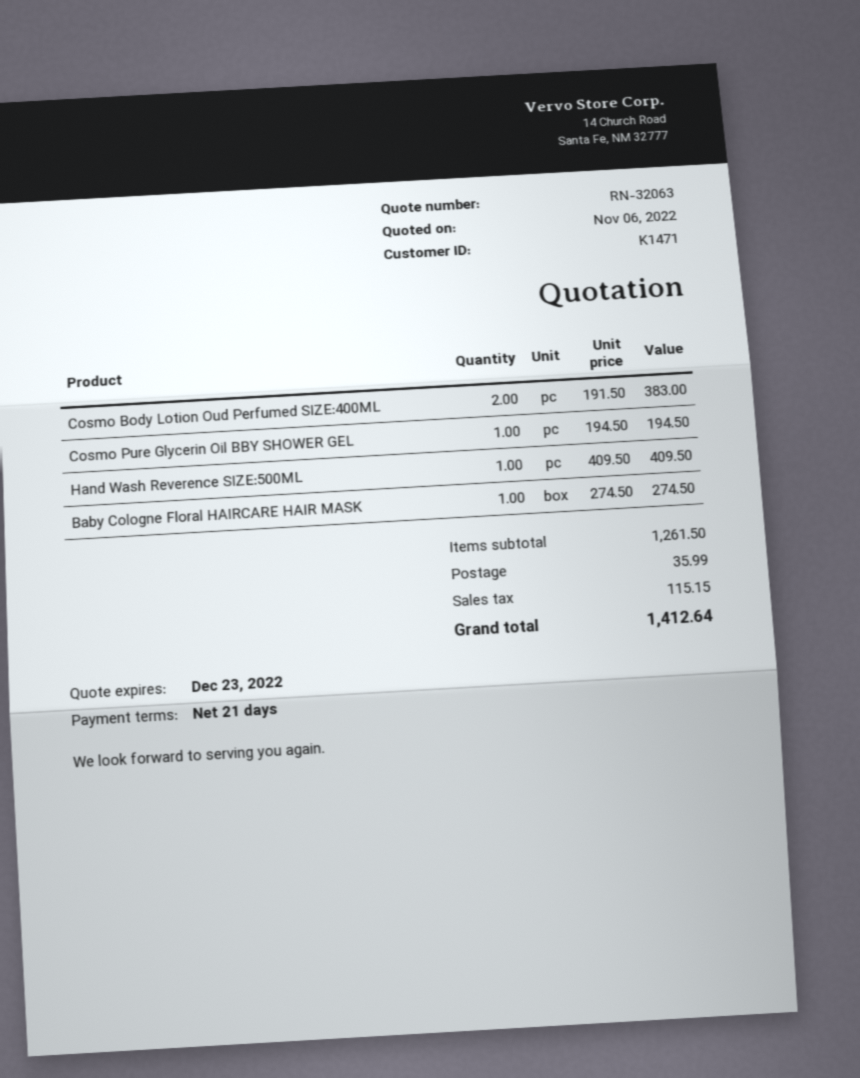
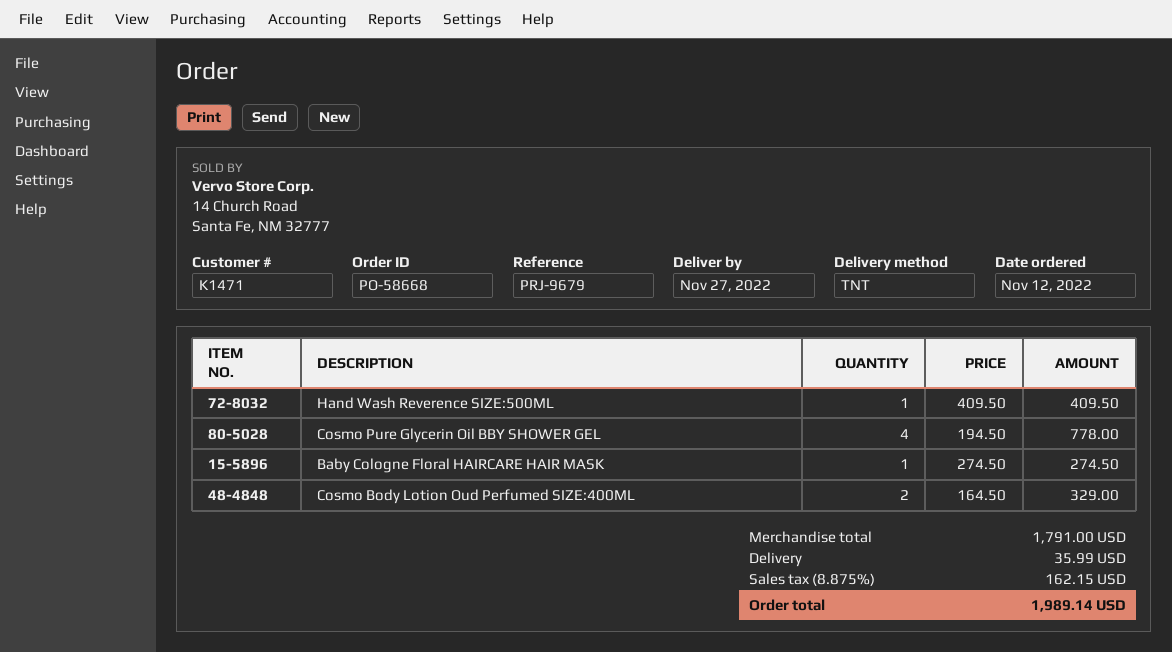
Cosmo Body Lotion Oud Perfumed SIZE:400ML: 2 x 191.50 = 383.00 -> 2 x 164.50 = 329.00
Cosmo Pure Glycerin Oil BBY SHOWER GEL: 1 x 194.50 = 194.50 -> 4 x 194.50 = 778.00
subtotal: 1261.50 -> 1791.00
tax: 115.15 -> 162.15
total: 1412.64 -> 1989.14

